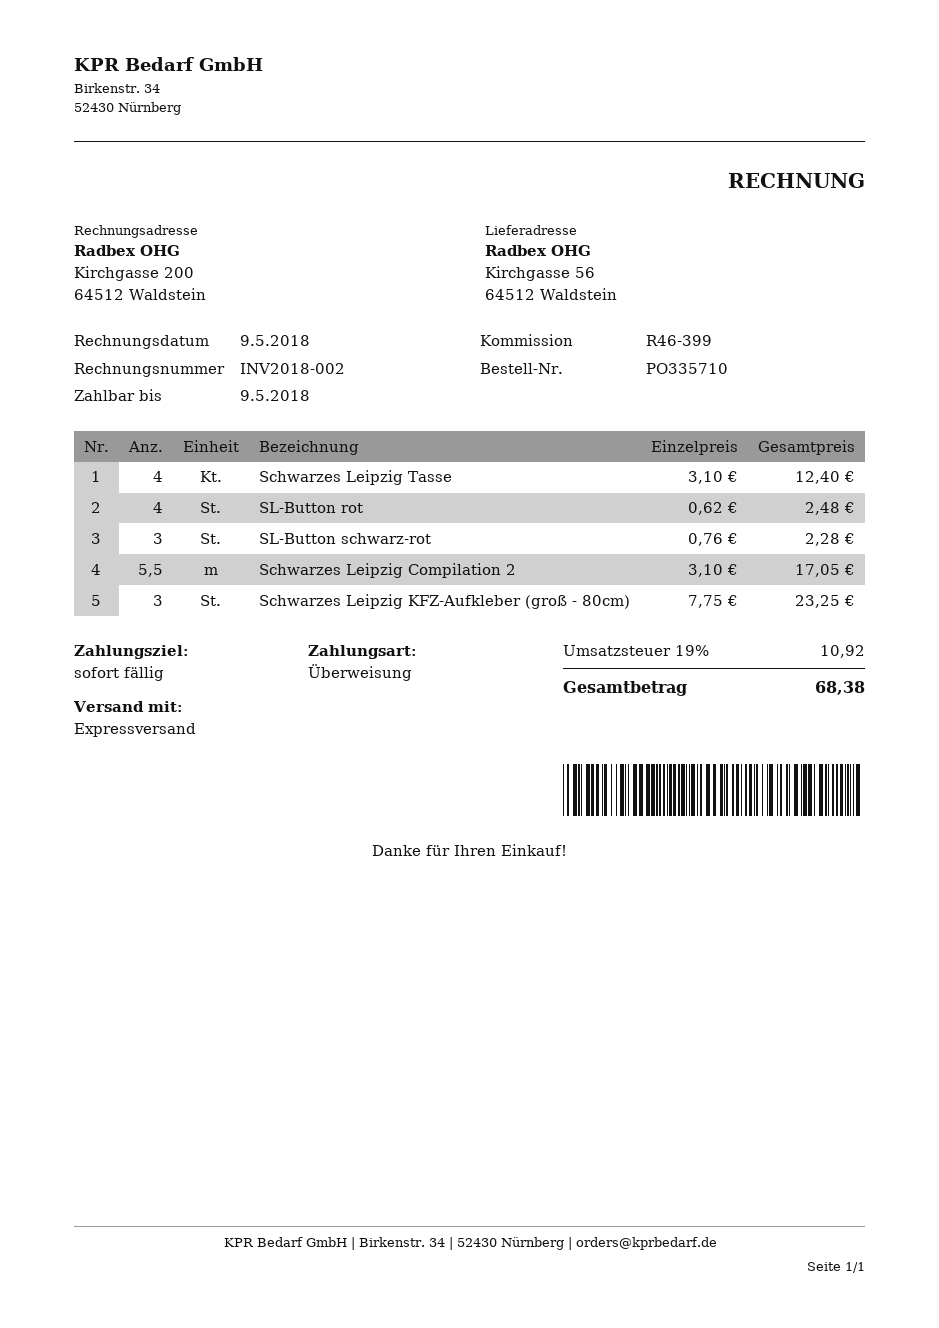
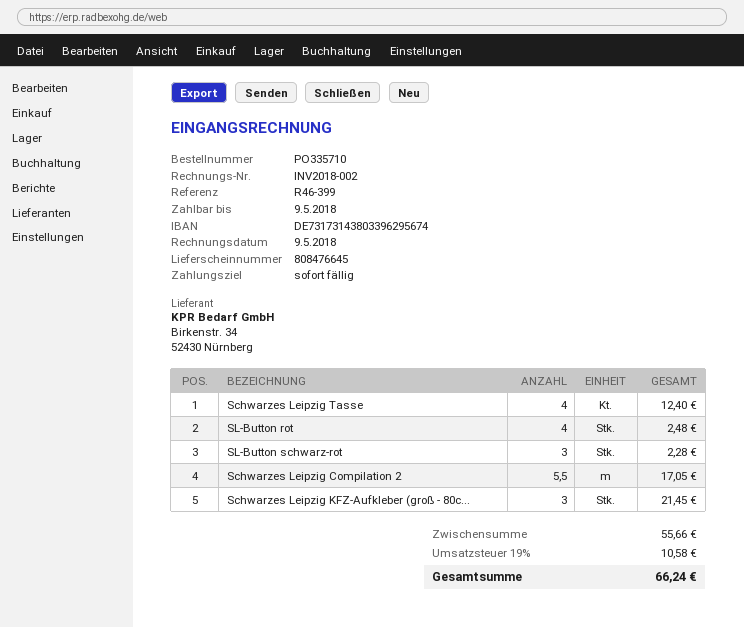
Schwarzes Leipzig KFZ-Aufkleber (groß - 80cm): 3 for 23.25 -> 3 for 21.45
tax: 19% = 10.92 -> 19% = 10.58
total: 68.38 -> 66.24

